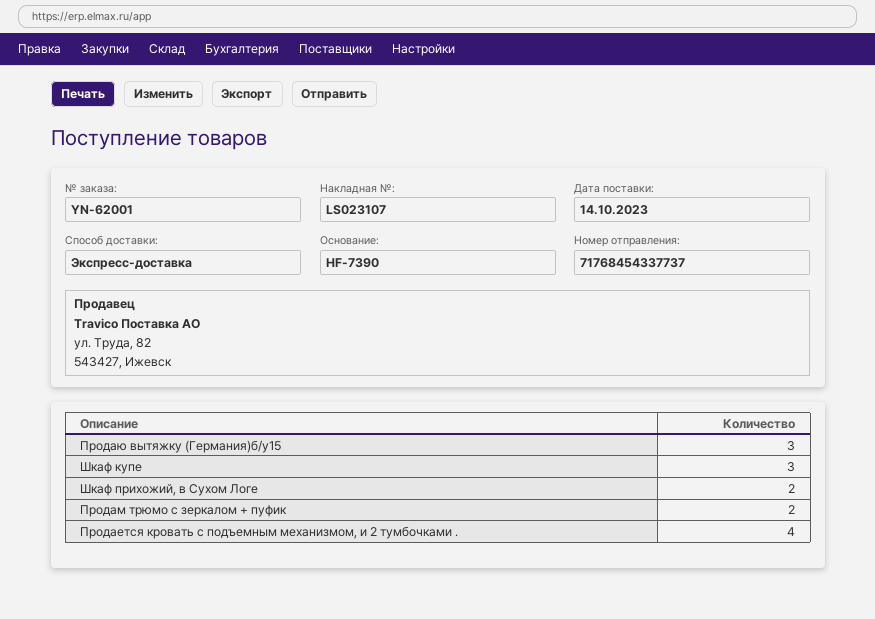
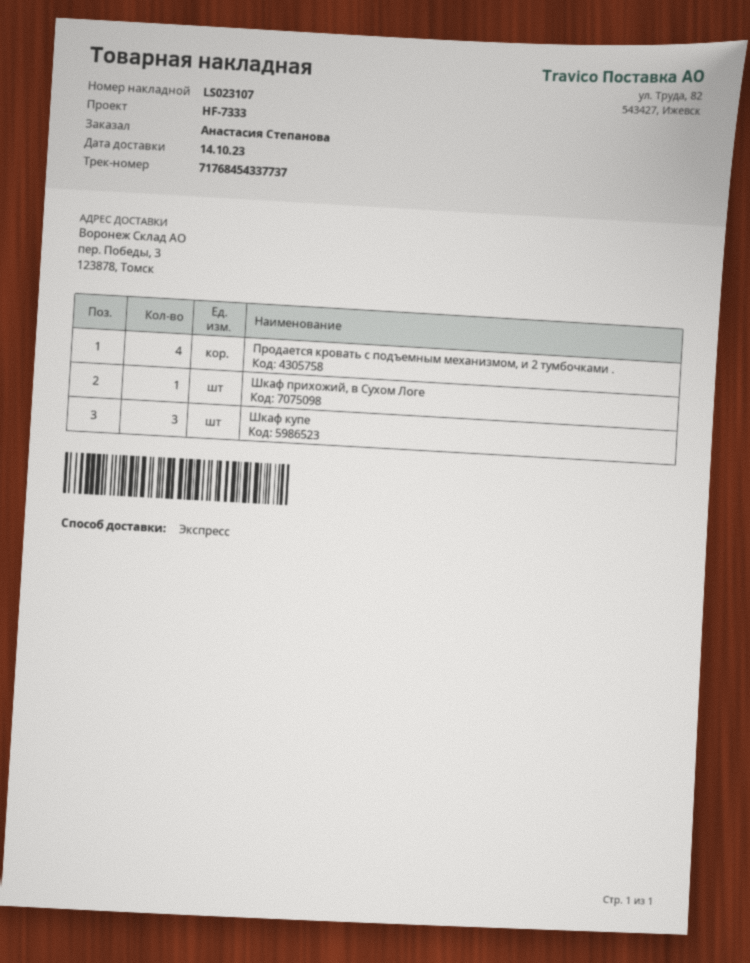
reference: HF-7390 -> HF-7333
Продаю вытяжку (Германия)б/у15: 3 -> none
Шкаф прихожий, в Сухом Логе: 2 -> 1
Продам трюмо с зеркалом + пуфик: 2 -> none

